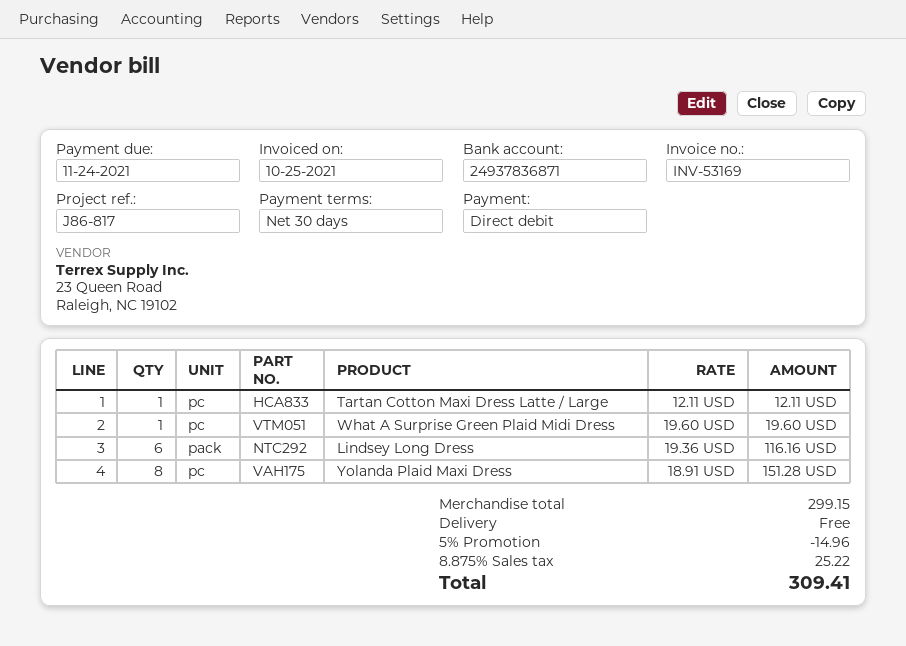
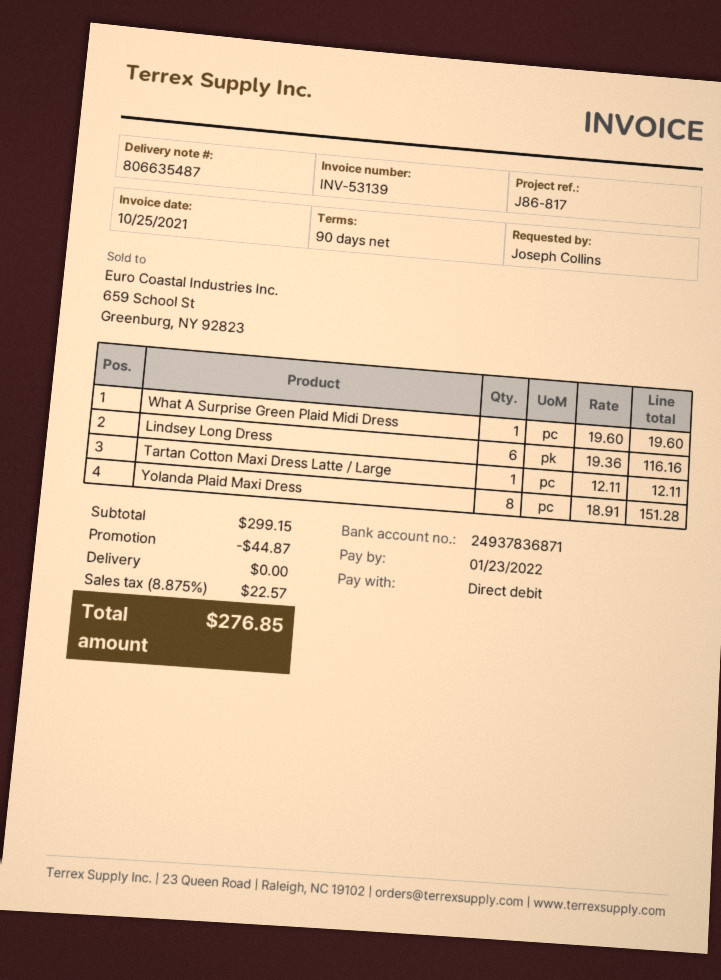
invoice number: INV-53169 -> INV-53139
payment terms: 30 days -> 90 days
due date: 2021-11-24 -> 2022-01-23
discount: 14.96 -> 44.87
tax: 8.875% = 25.22 -> 8.875% = 22.57
total: 309.41 -> 276.85

